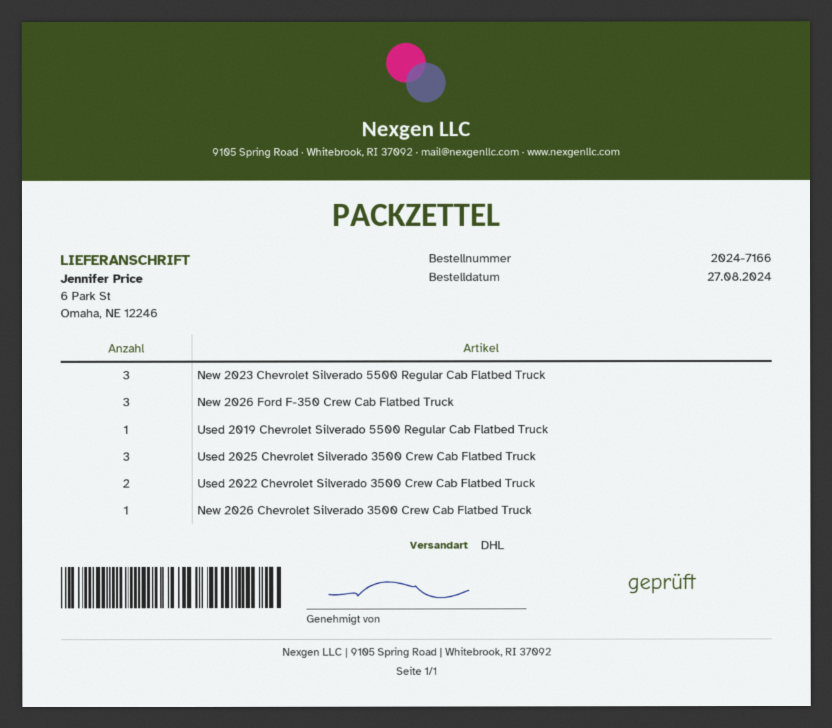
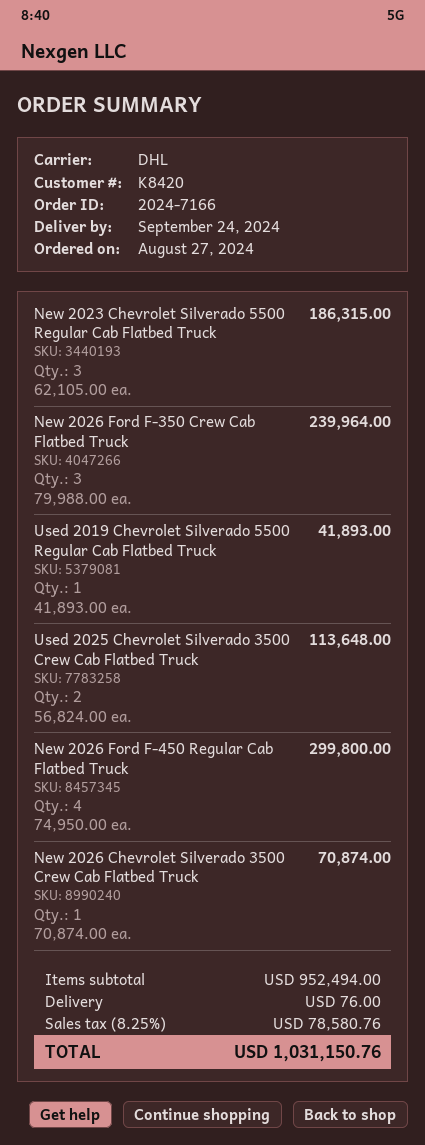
Used 2025 Chevrolet Silverado 3500 Crew Cab Flatbed Truck: 3 -> 2
Used 2022 Chevrolet Silverado 3500 Crew Cab Flatbed Truck: 2 -> none
New 2026 Ford F-450 Regular Cab Flatbed Truck: none -> 4

